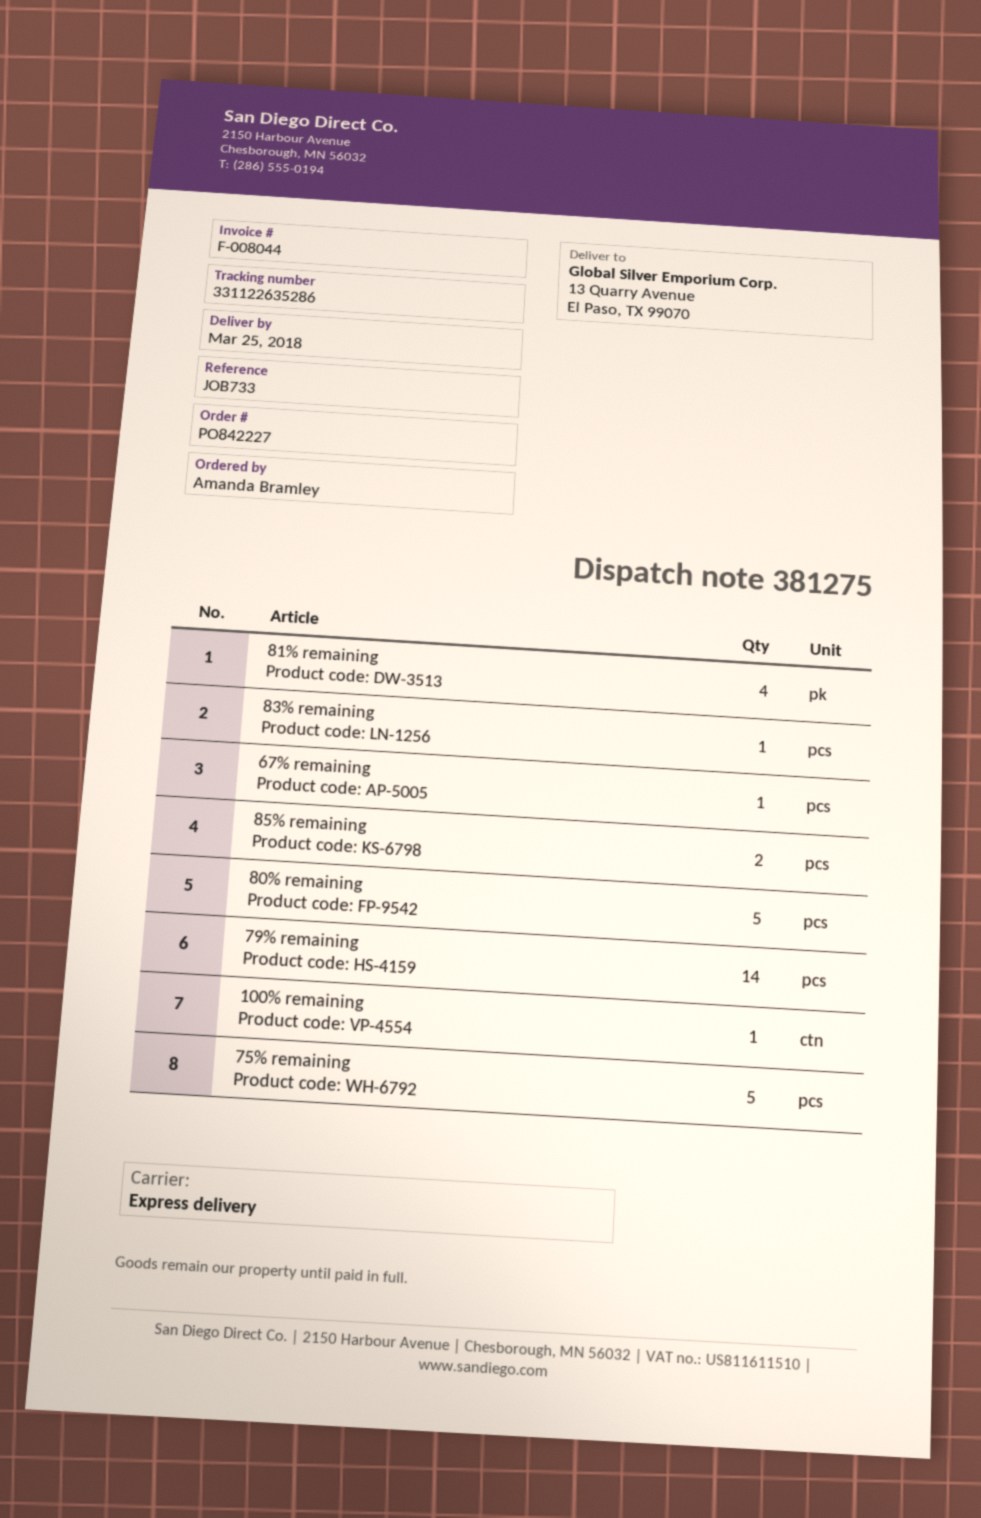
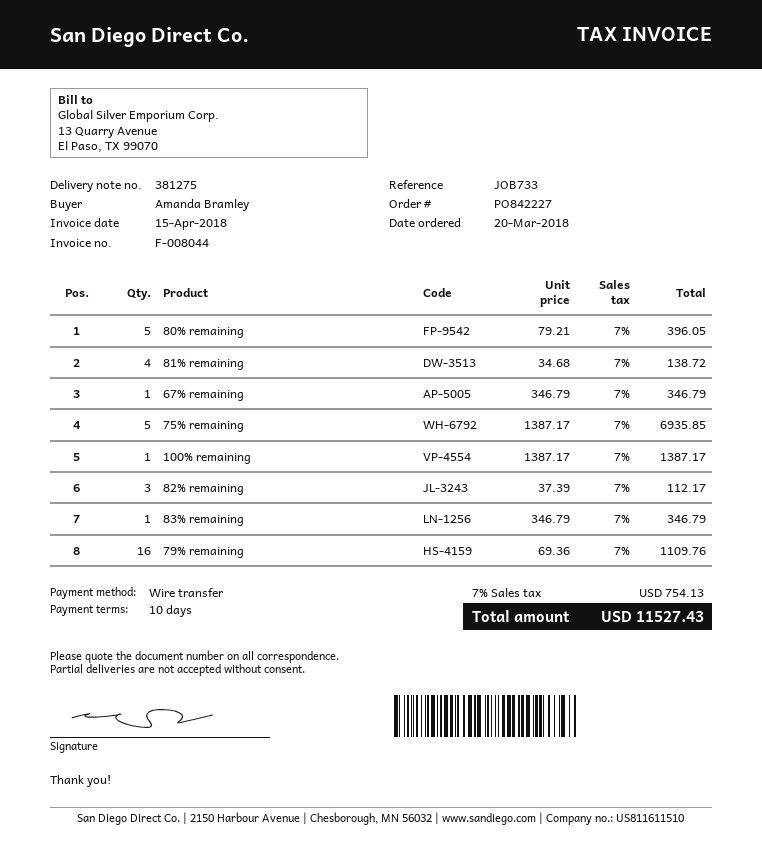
85% remaining: 2 -> none
79% remaining: 14 -> 16
82% remaining: none -> 3

